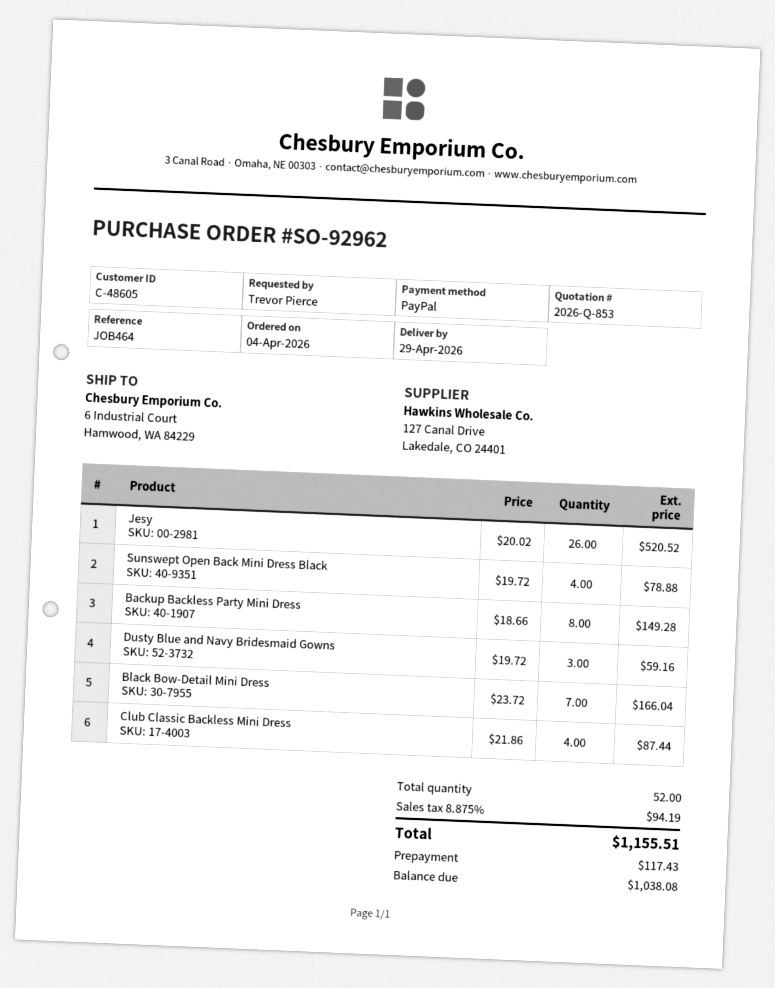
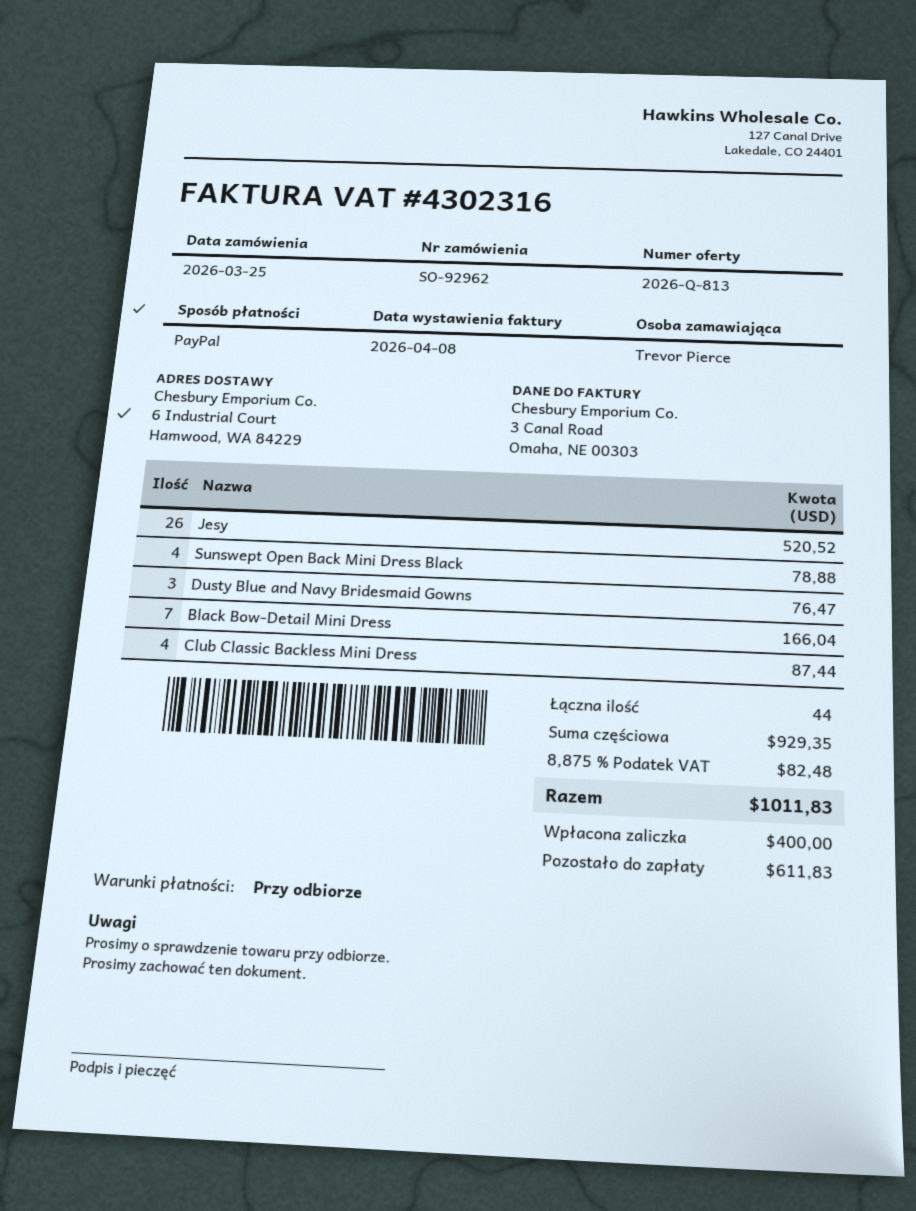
quote number: 2026-Q-853 -> 2026-Q-813
order date: 2026-04-04 -> 2026-03-25
Backup Backless Party Mini Dress: 8 for 149.28 -> none
Dusty Blue and Navy Bridesmaid Gowns: 3 for 59.16 -> 3 for 76.47
total quantity: 52 -> 44
tax: 8.875% = 94.19 -> 8.875% = 82.48
total: 1155.51 -> 1011.83
deposit: 117.43 -> 400.00
balance: 1038.08 -> 611.83

